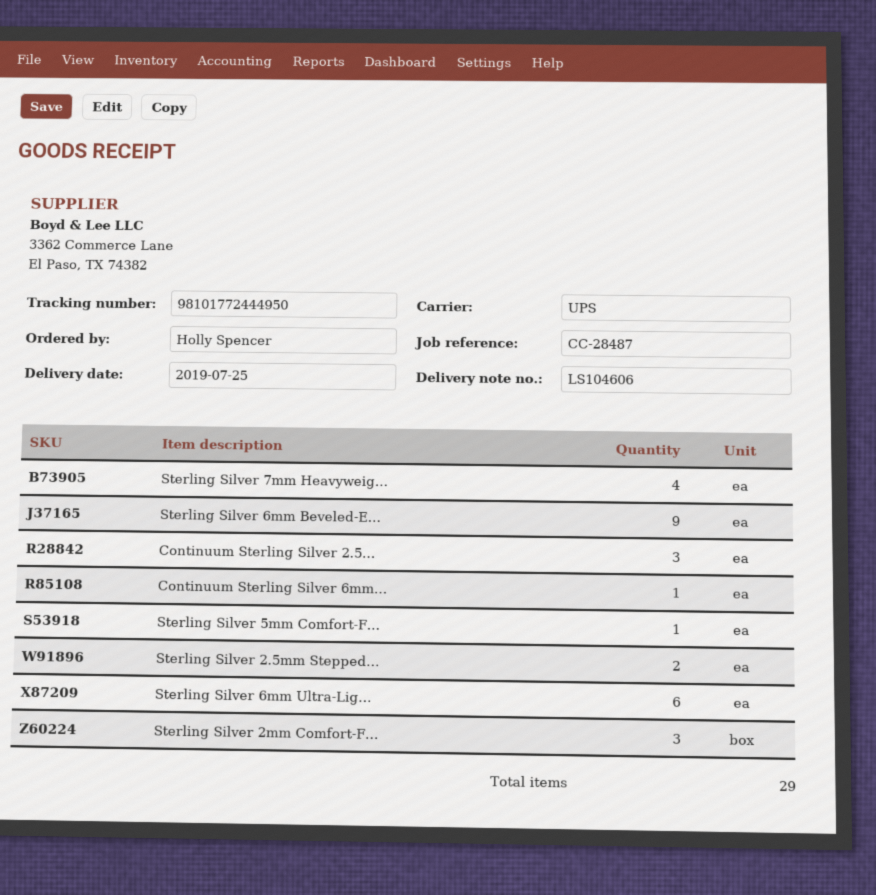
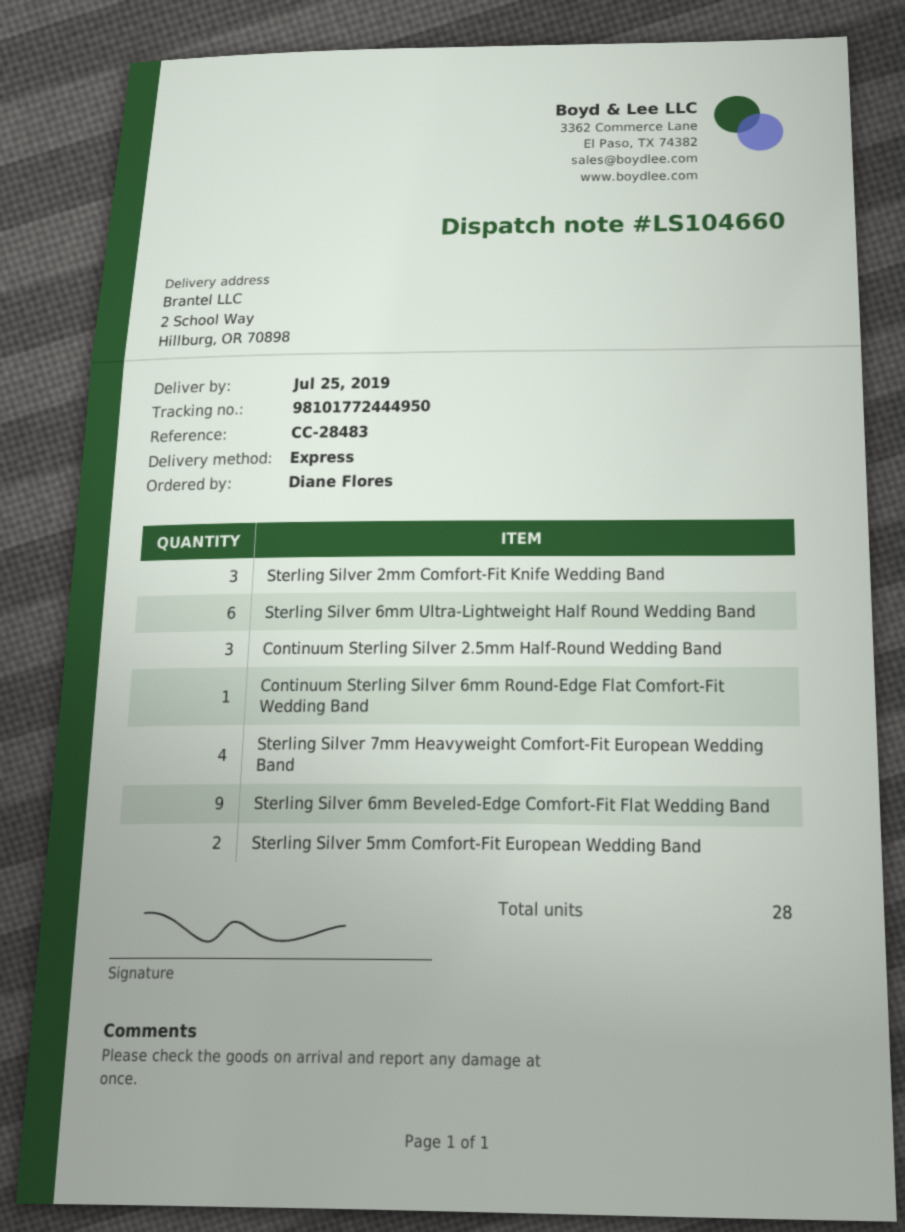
delivery note number: LS104606 -> LS104660
reference: CC-28487 -> CC-28483
ordered by: Holly Spencer -> Diane Flores
shipping method: UPS -> express
Sterling Silver 5mm Comfort-F...: 1 -> 2
Sterling Silver 2.5mm Stepped...: 2 -> none
total quantity: 29 -> 28

